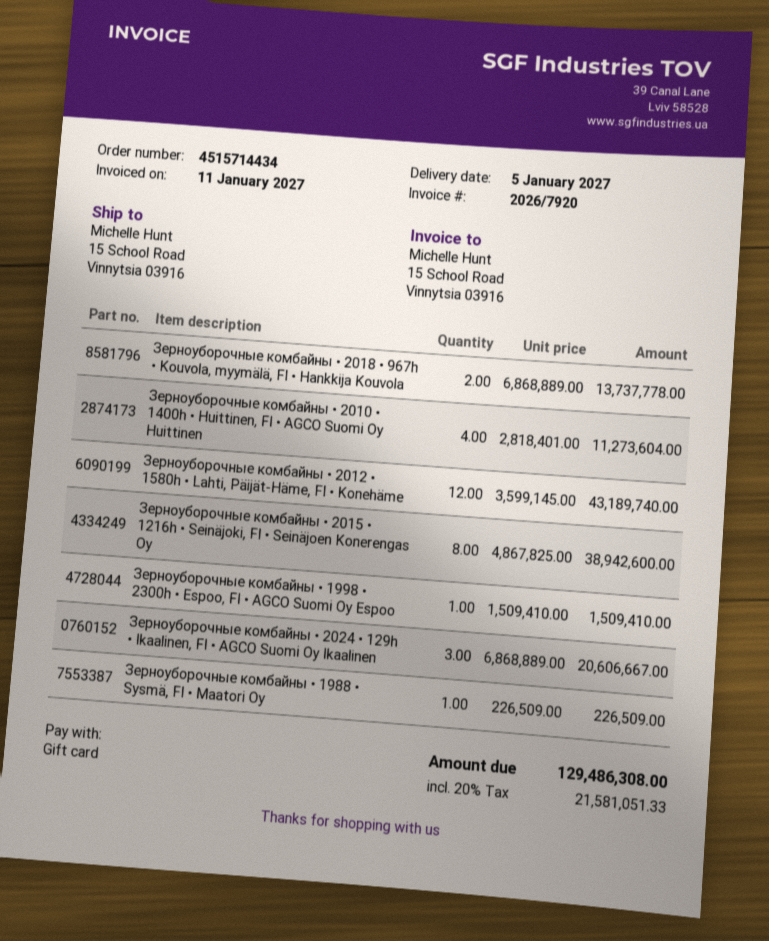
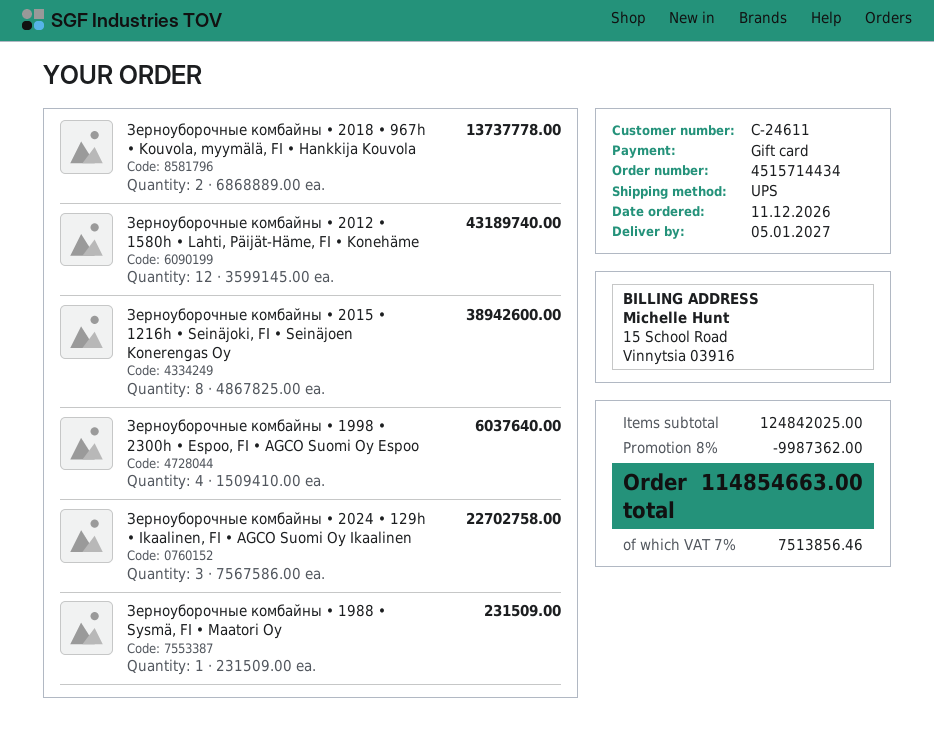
Зерноуборочные комбайны • 2010 • 1400h • Huittinen, FI • AGCO Suomi Oy Huittinen: 4 x 2818401.00 = 11273604.00 -> none
Зерноуборочные комбайны • 1998 • 2300h • Espoo, FI • AGCO Suomi Oy Espoo: 1 x 1509410.00 = 1509410.00 -> 4 x 1509410.00 = 6037640.00
Зерноуборочные комбайны • 2024 • 129h • Ikaalinen, FI • AGCO Suomi Oy Ikaalinen: 3 x 6868889.00 = 20606667.00 -> 3 x 7567586.00 = 22702758.00
Зерноуборочные комбайны • 1988 • Sysmä, FI • Maatori Oy: 1 x 226509.00 = 226509.00 -> 1 x 231509.00 = 231509.00
discount: none -> 8% = 9987362.00
tax: 20% = 21581051.33 -> 7% = 7513856.46
total: 129486308.00 -> 114854663.00

